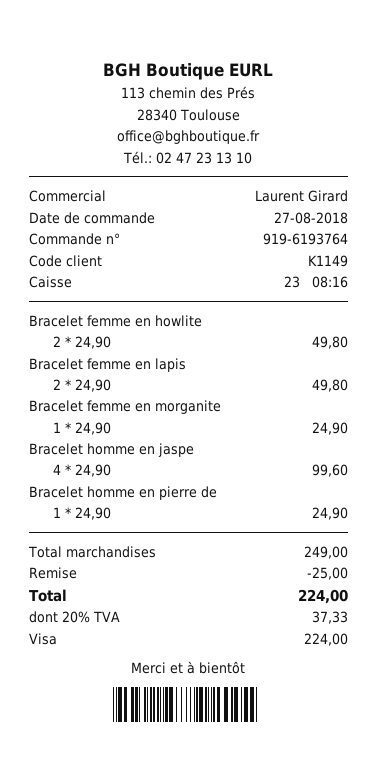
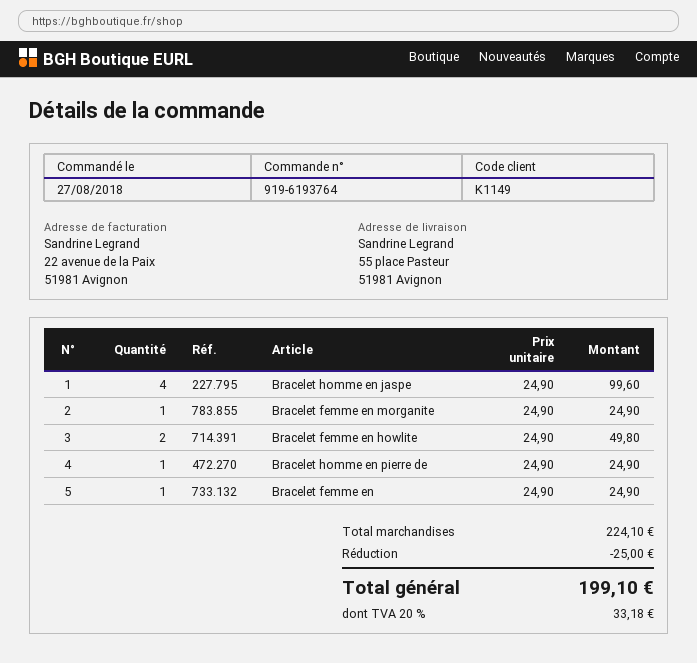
Bracelet femme en lapis: 2 x 24.90 = 49.80 -> none
Bracelet femme en: none -> 1 x 24.90 = 24.90
subtotal: 249.00 -> 224.10
tax: 20% = 37.33 -> 20% = 33.18
total: 224.00 -> 199.10

